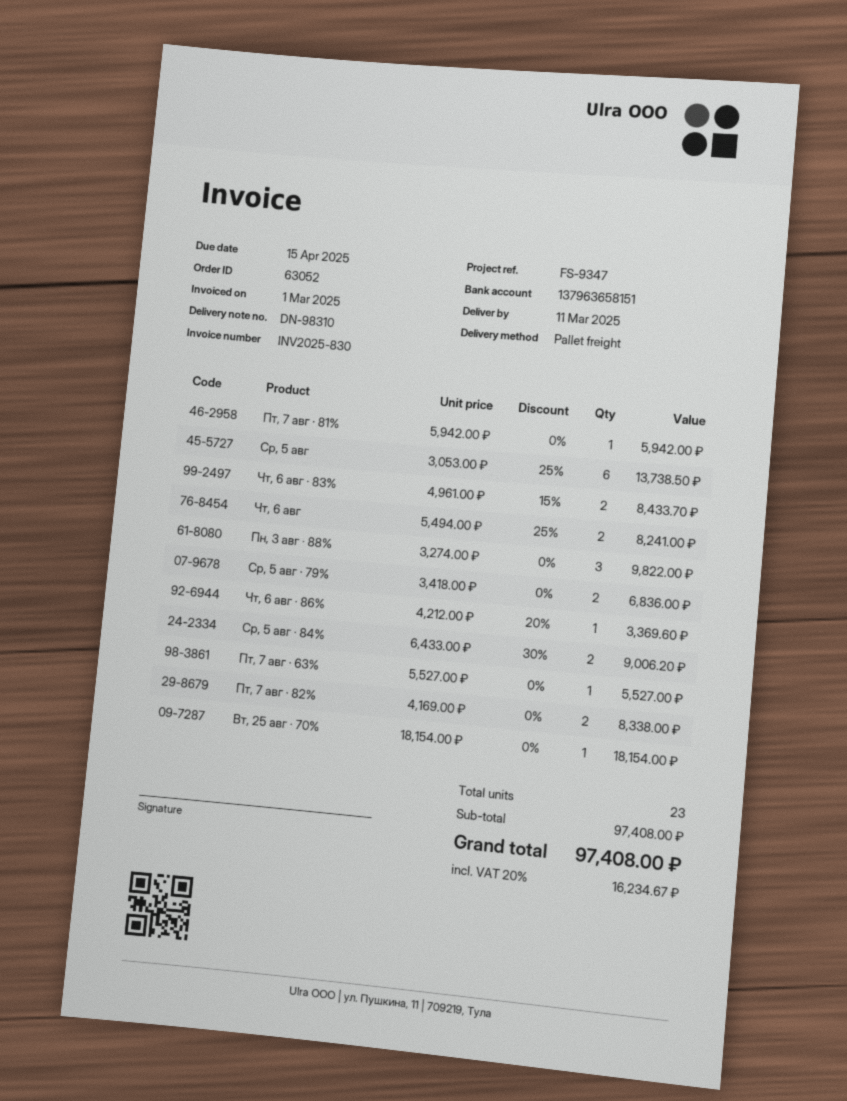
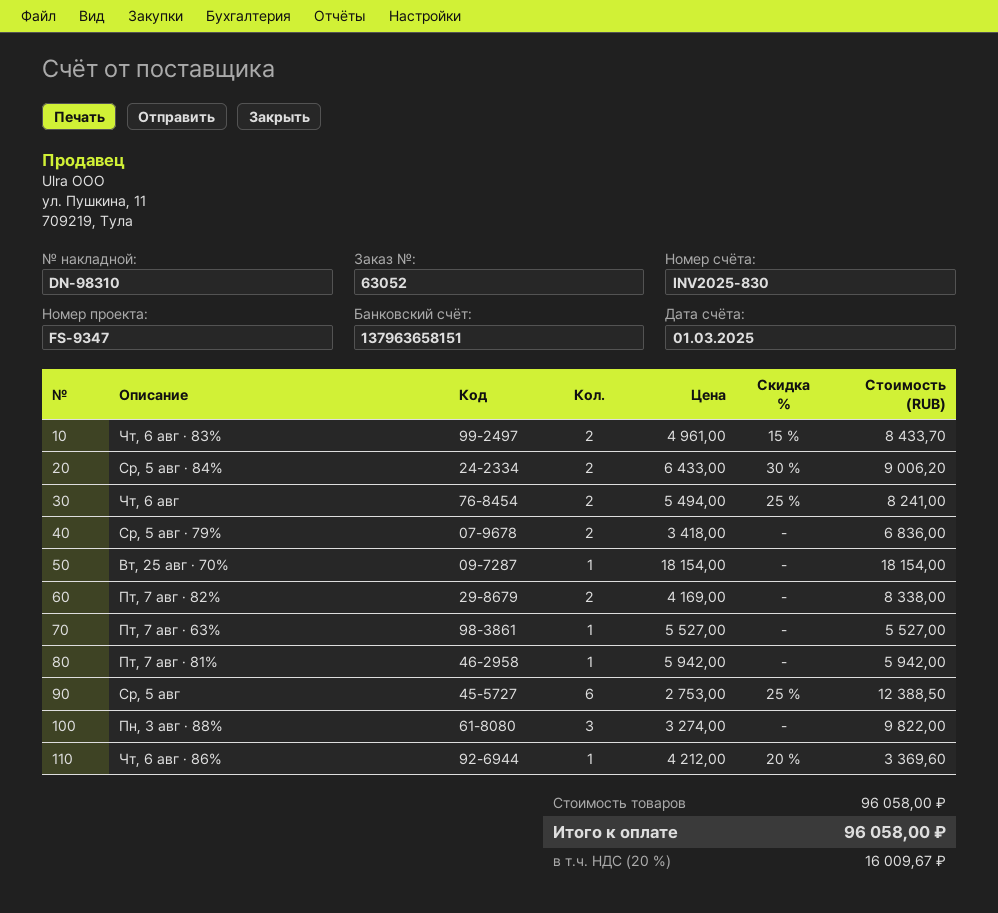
Ср, 5 авг: 6 x 3053.00 - 25% = 13738.50 -> 6 x 2753.00 - 25% = 12388.50
subtotal: 97408.00 -> 96058.00
tax: 20% = 16234.67 -> 20% = 16009.67
total: 97408.00 -> 96058.00

